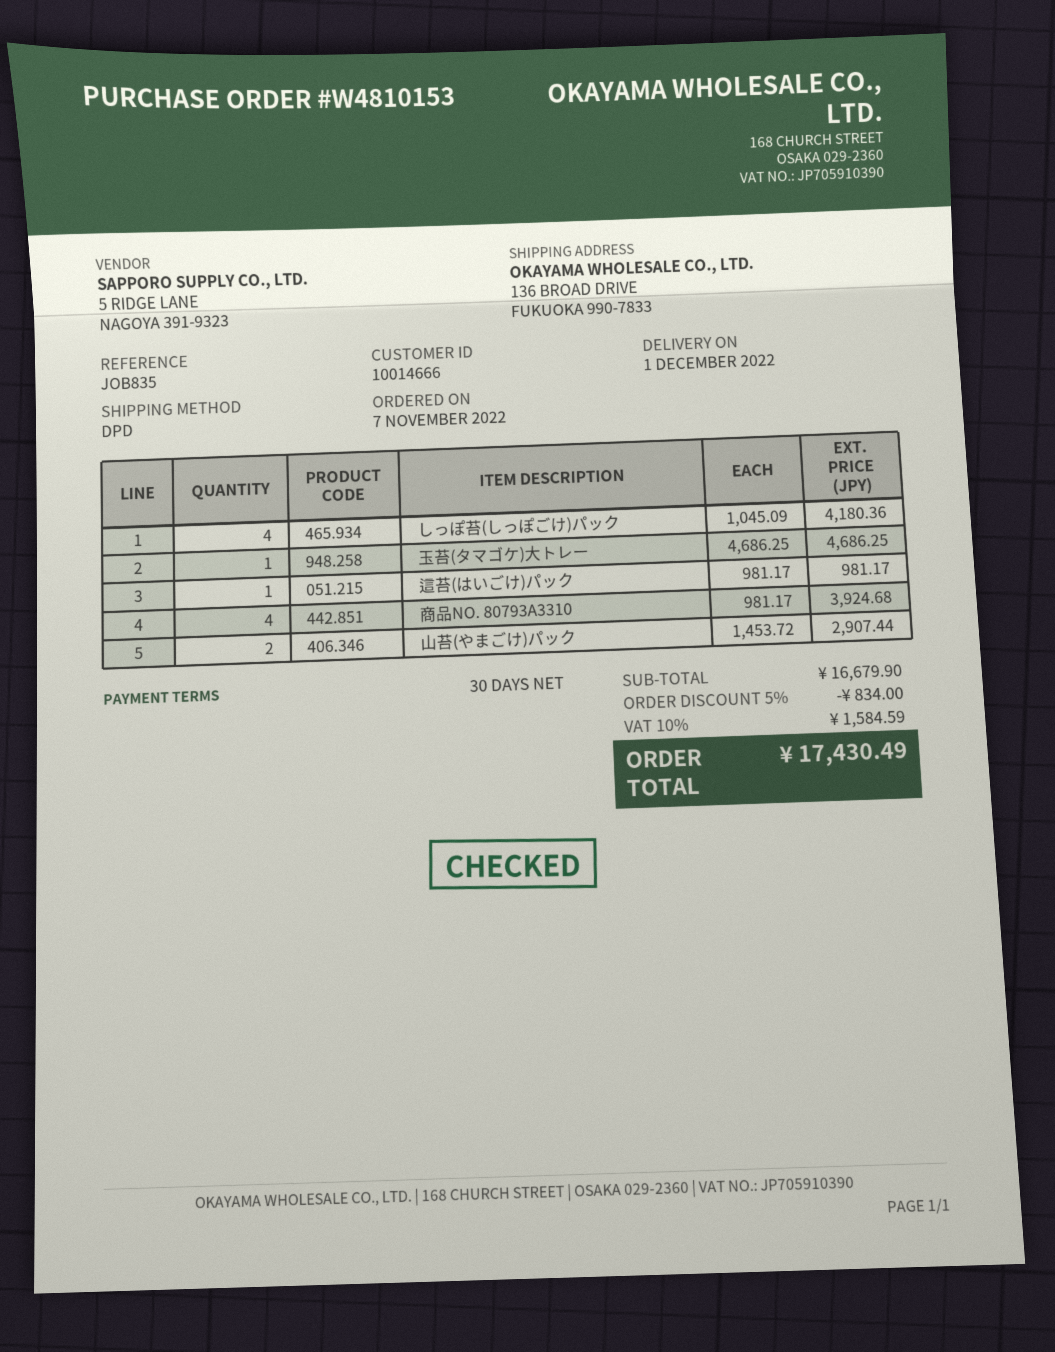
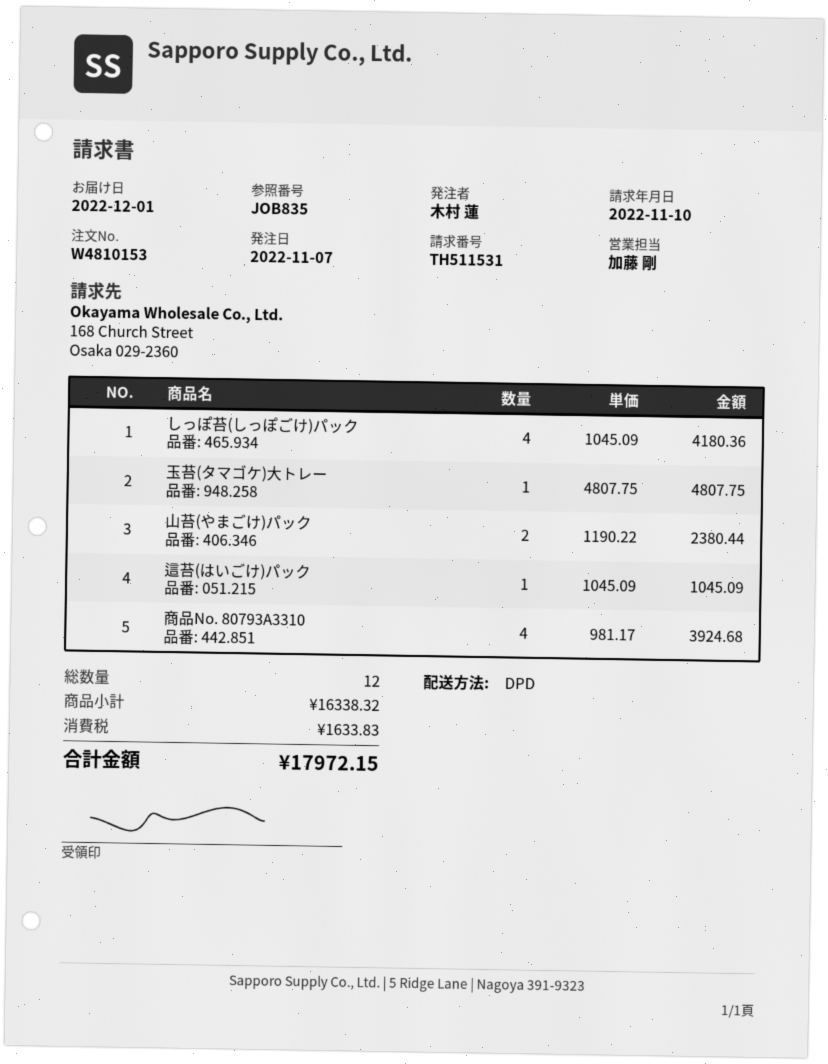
玉苔(タマゴケ)大トレー: 1 x 4686.25 = 4686.25 -> 1 x 4807.75 = 4807.75
這苔(はいごけ)パック: 1 x 981.17 = 981.17 -> 1 x 1045.09 = 1045.09
山苔(やまごけ)パック: 2 x 1453.72 = 2907.44 -> 2 x 1190.22 = 2380.44
subtotal: 16679.90 -> 16338.32
discount: 5% = 834.00 -> none
tax: 1584.59 -> 1633.83
total: 17430.49 -> 17972.15

